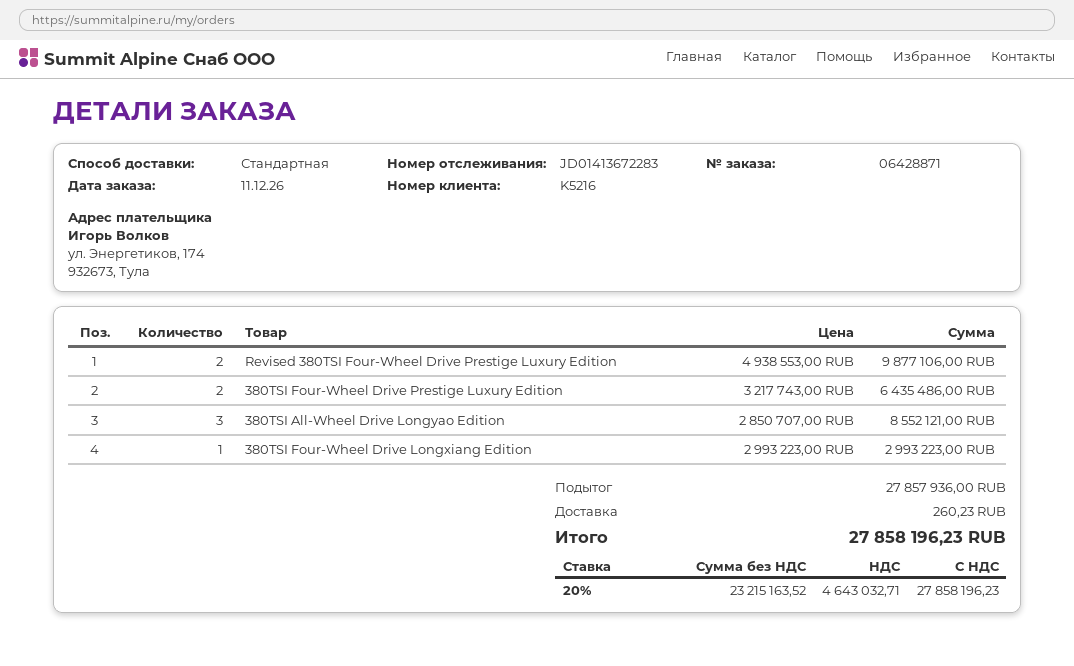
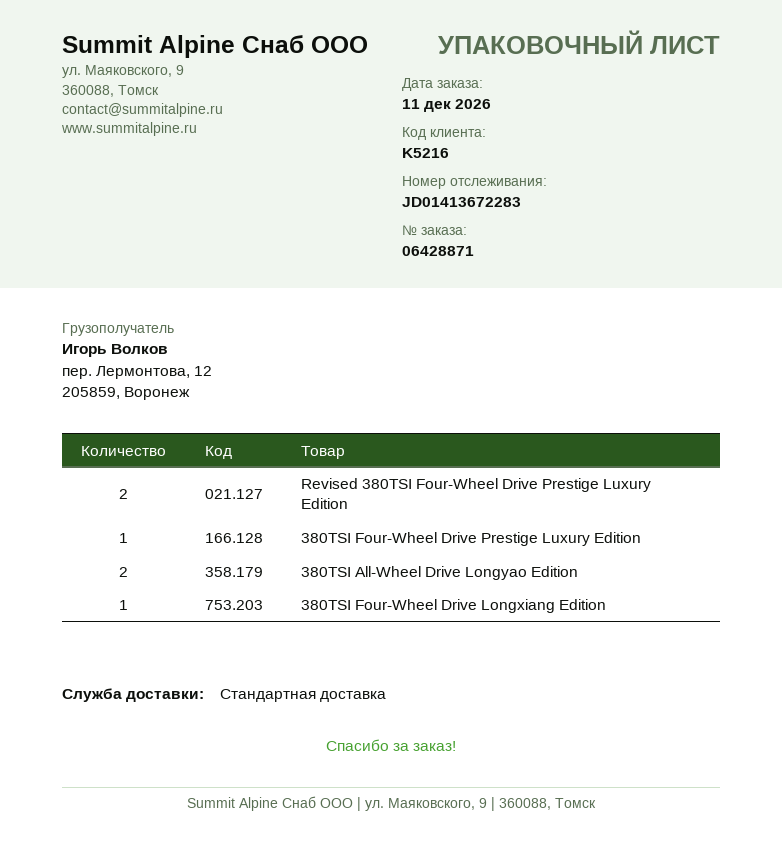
380TSI Four-Wheel Drive Prestige Luxury Edition: 2 -> 1
380TSI All-Wheel Drive Longyao Edition: 3 -> 2

